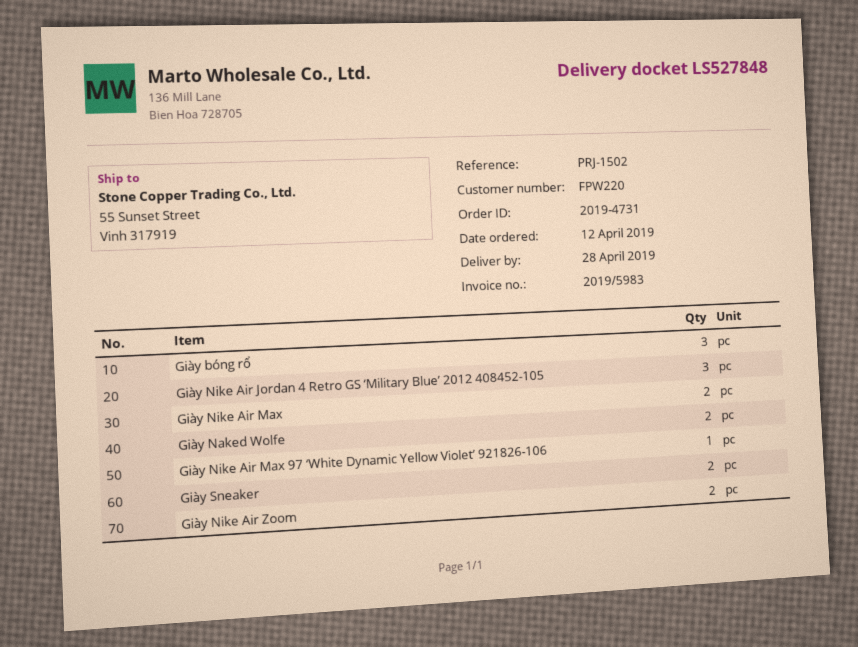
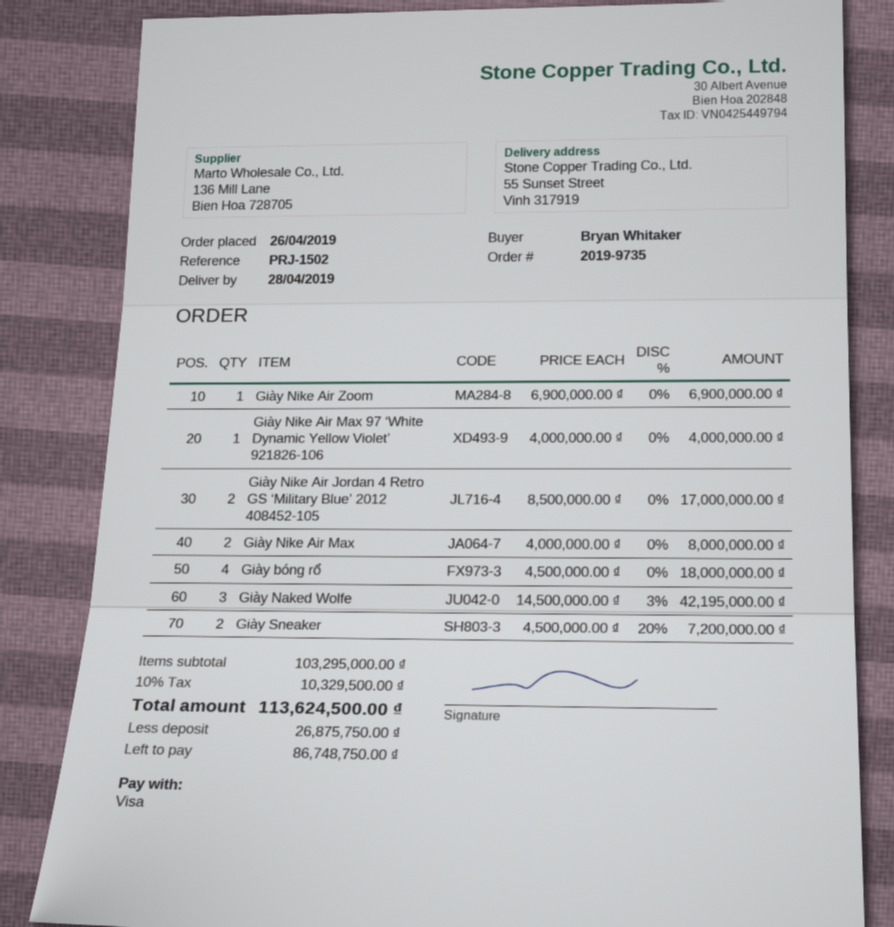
order number: 2019-4731 -> 2019-9735
order date: 2019-04-12 -> 2019-04-26
Giày bóng rổ: 3 -> 4
Giày Nike Air Jordan 4 Retro GS ‘Military Blue’ 2012 408452-105: 3 -> 2
Giày Naked Wolfe: 2 -> 3
Giày Nike Air Zoom: 2 -> 1

